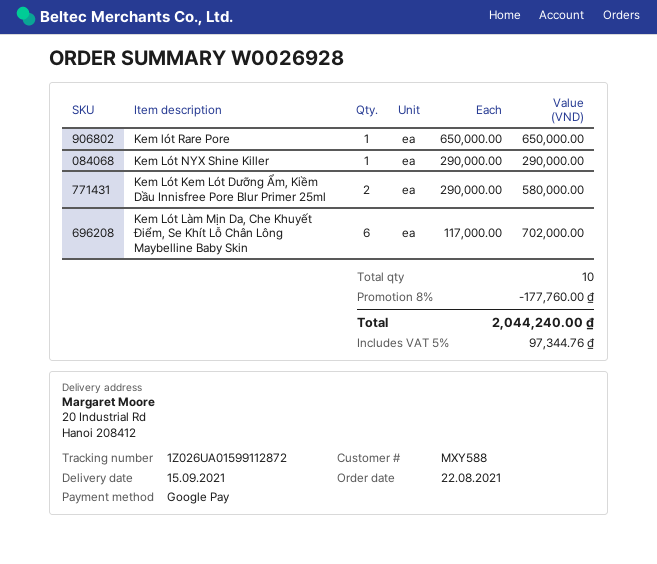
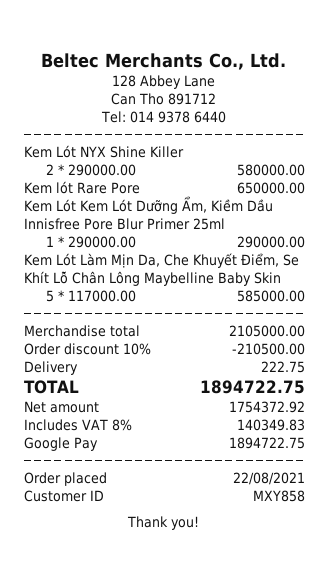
customer number: MXY588 -> MXY858
Kem Lót NYX Shine Killer: 1 x 290000.00 = 290000.00 -> 2 x 290000.00 = 580000.00
Kem Lót Kem Lót Dưỡng Ẩm, Kiềm Dầu Innisfree Pore Blur Primer 25ml: 2 x 290000.00 = 580000.00 -> 1 x 290000.00 = 290000.00
Kem Lót Làm Mịn Da, Che Khuyết Điểm, Se Khít Lỗ Chân Lông Maybelline Baby Skin: 6 x 117000.00 = 702000.00 -> 5 x 117000.00 = 585000.00
discount: 8% = 177760.00 -> 10% = 210500.00
shipping: none -> 222.75
tax: 5% = 97344.76 -> 8% = 140349.83
total: 2044240.00 -> 1894722.75

